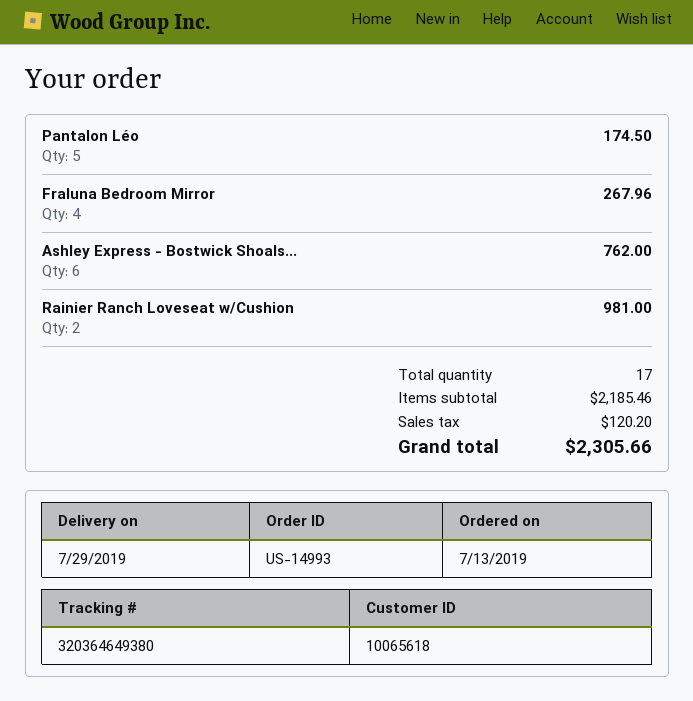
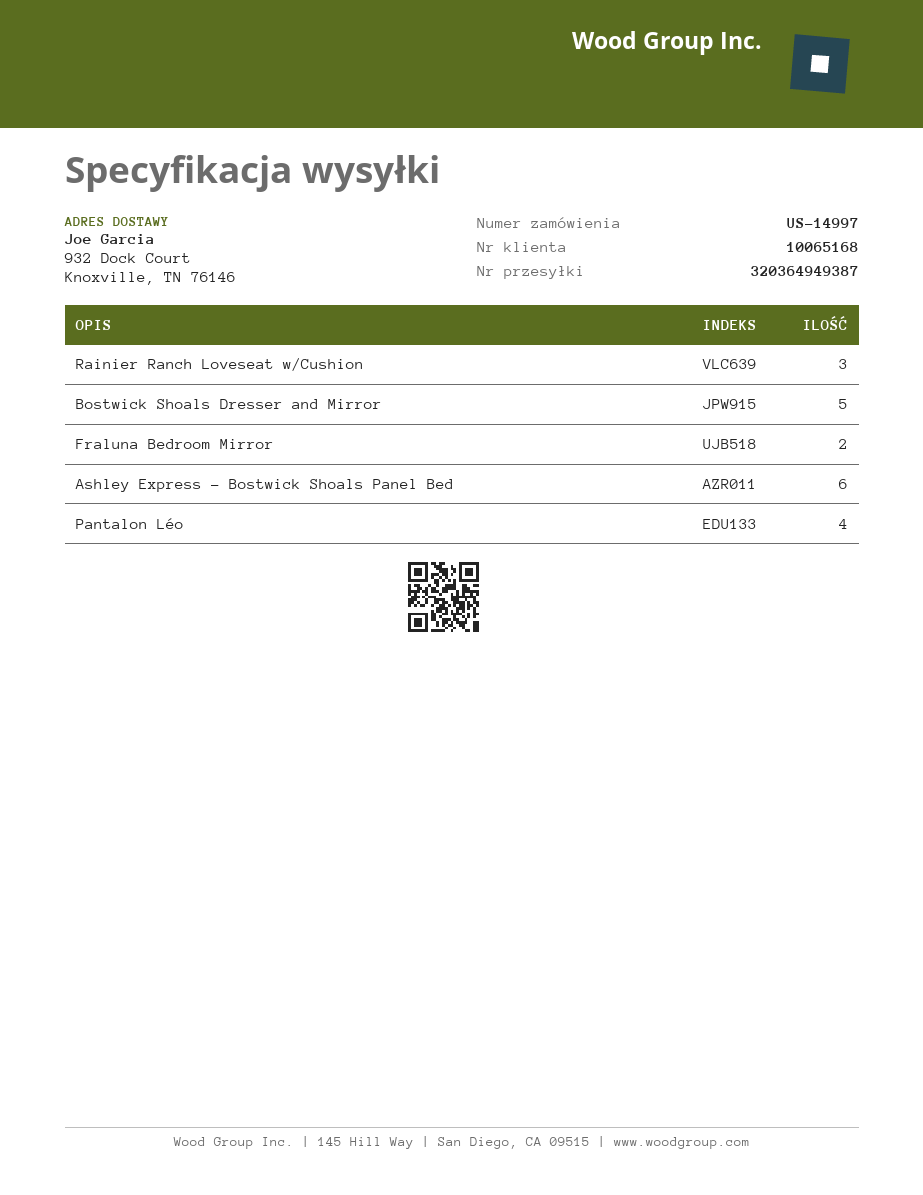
order number: US-14993 -> US-14997
customer number: 10065618 -> 10065168
tracking number: 320364649380 -> 320364949387
Pantalon Léo: 5 -> 4
Fraluna Bedroom Mirror: 4 -> 2
Rainier Ranch Loveseat w/Cushion: 2 -> 3
Bostwick Shoals Dresser and Mirror: none -> 5

